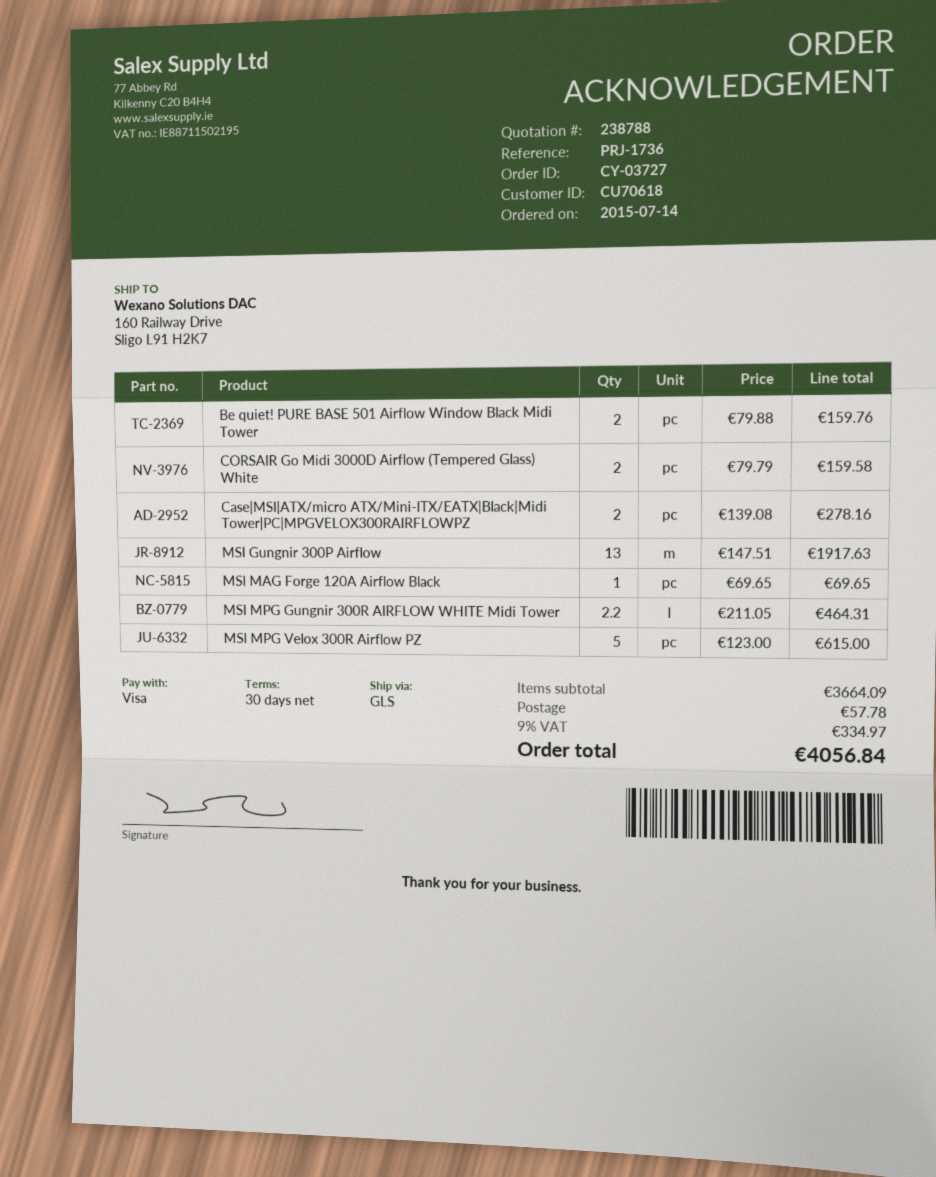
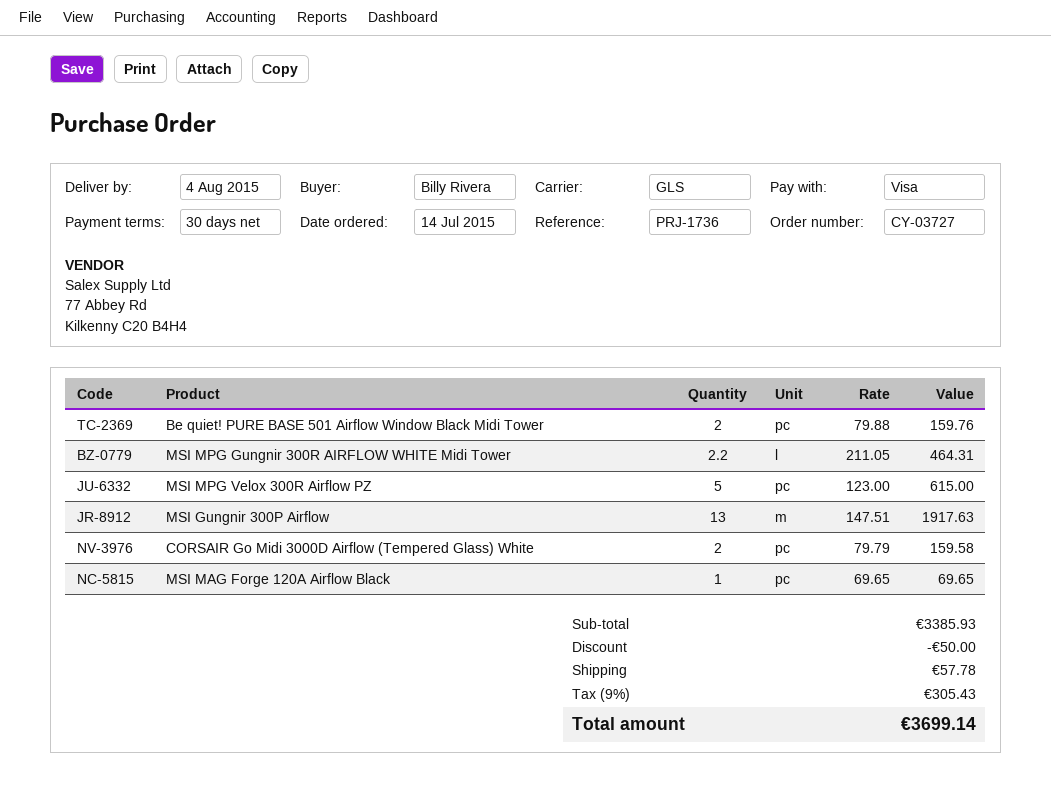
Case|MSI|ATX/micro ATX/Mini-ITX/EATX|Black|Midi Tower|PC|MPGVELOX300RAIRFLOWPZ: 2 x 139.08 = 278.16 -> none
subtotal: 3664.09 -> 3385.93
discount: none -> 50.00
tax: 9% = 334.97 -> 9% = 305.43
total: 4056.84 -> 3699.14

